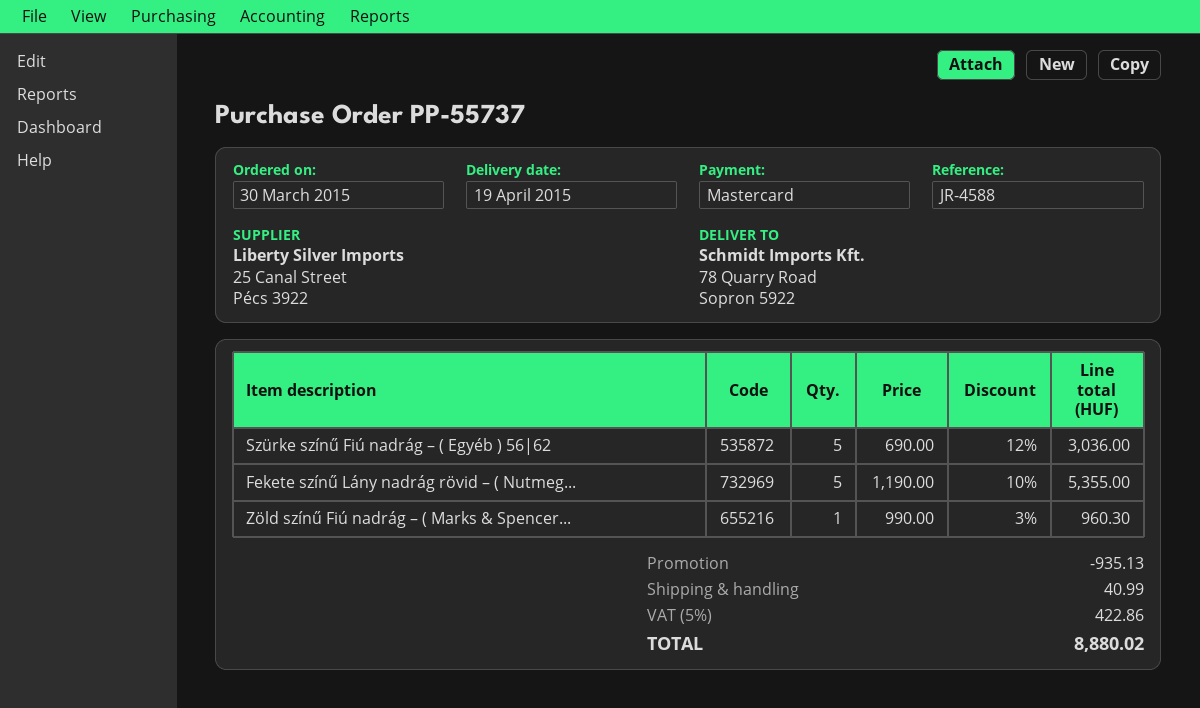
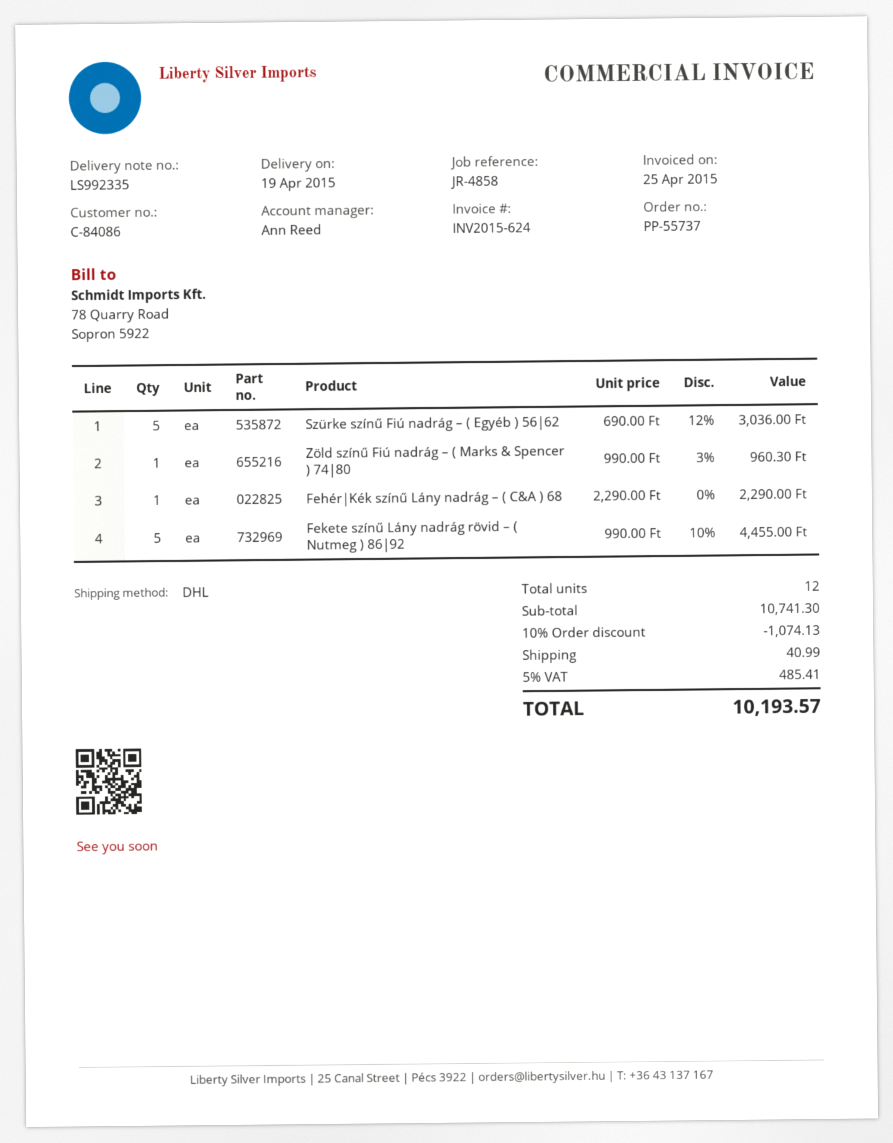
reference: JR-4588 -> JR-4858
Fekete színű Lány nadrág rövid – ( Nutmeg...: 5 x 1190.00 - 10% = 5355.00 -> 5 x 990.00 - 10% = 4455.00
Fehér|Kék színű Lány nadrág – ( C&A ) 68: none -> 1 x 2290.00 = 2290.00
discount: 935.13 -> 1074.13
tax: 5% = 422.86 -> 5% = 485.41
total: 8880.02 -> 10193.57

